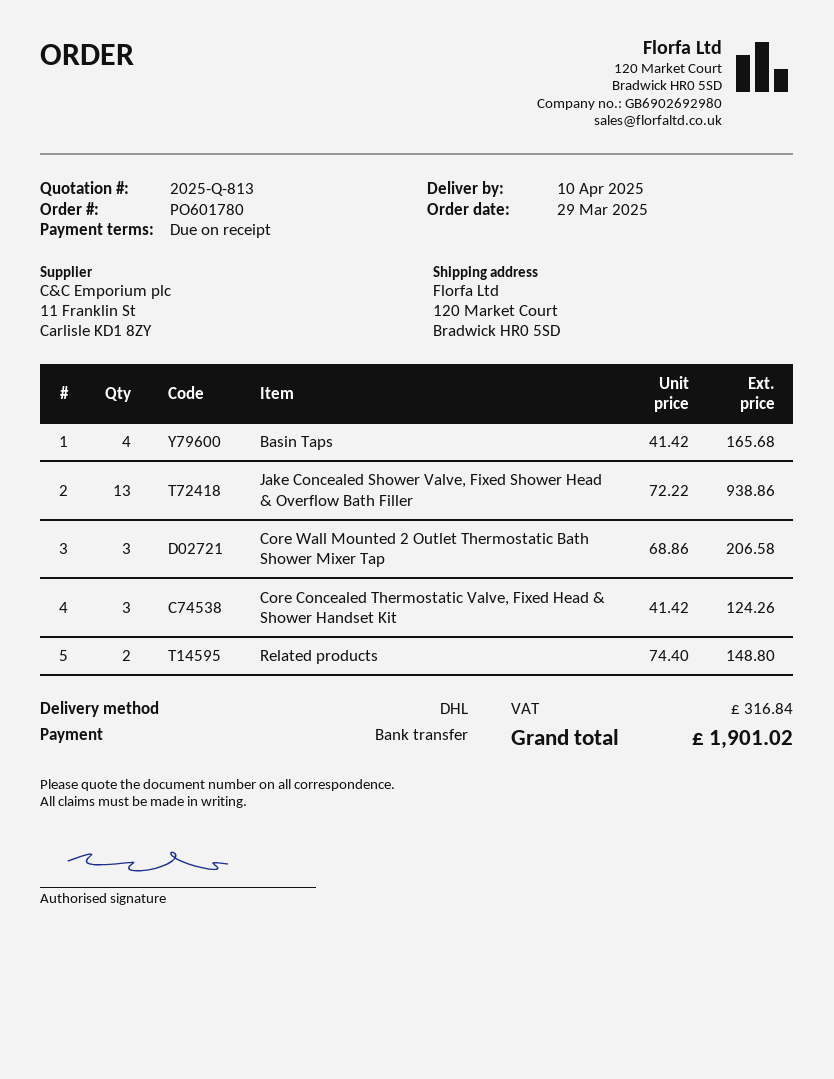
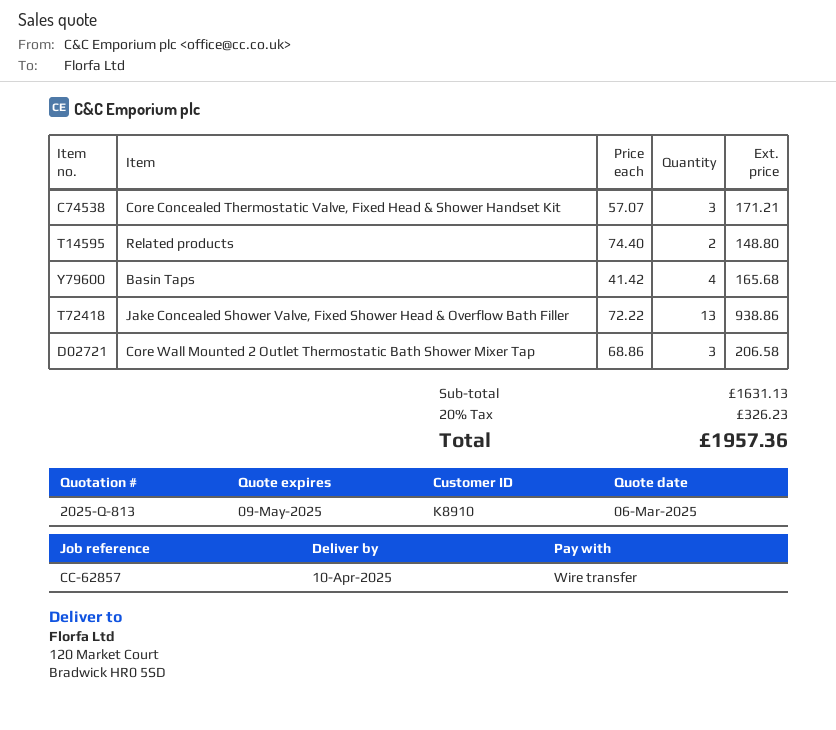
Core Concealed Thermostatic Valve, Fixed Head & Shower Handset Kit: 3 x 41.42 = 124.26 -> 3 x 57.07 = 171.21
tax: 316.84 -> 326.23
total: 1901.02 -> 1957.36

